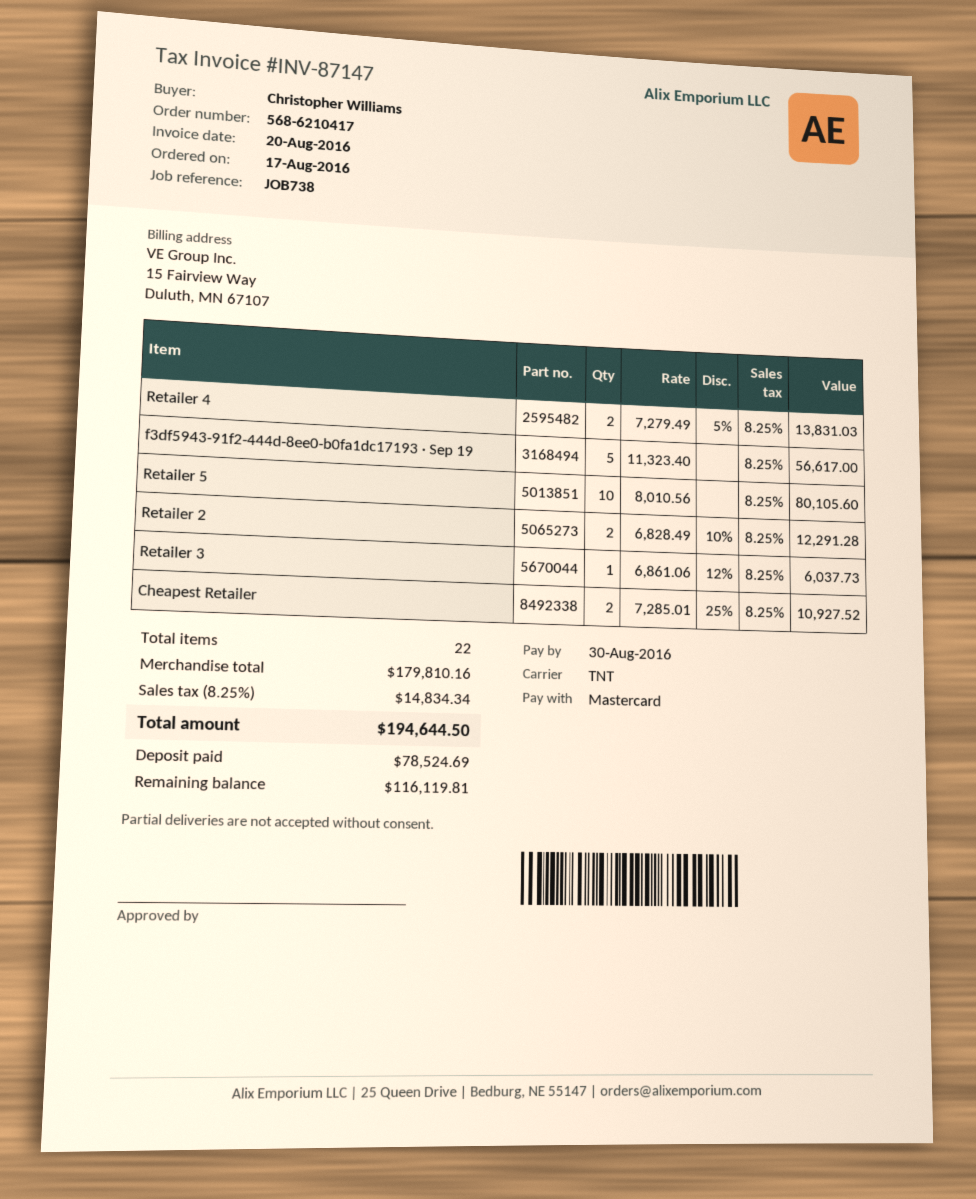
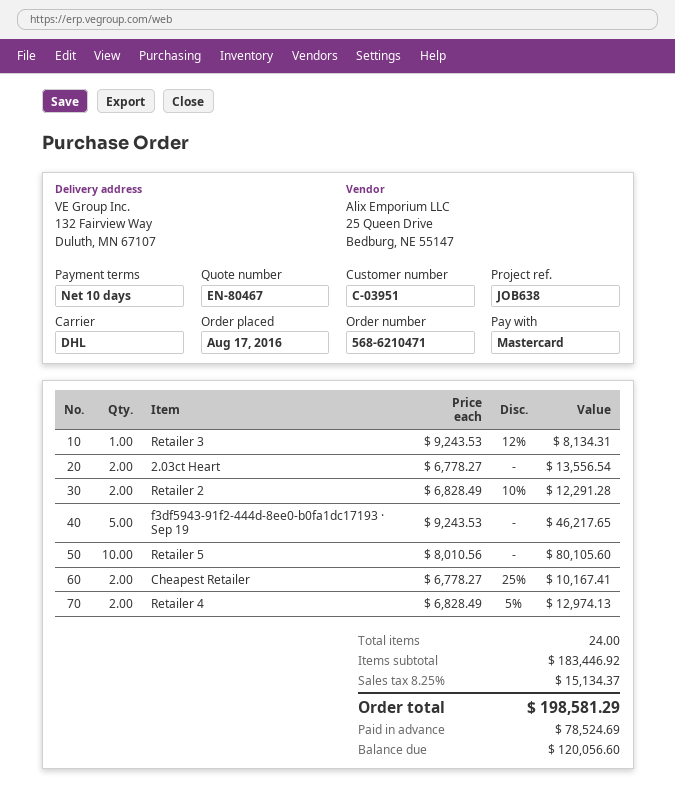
order number: 568-6210417 -> 568-6210471
reference: JOB738 -> JOB638
shipping method: TNT -> DHL
Retailer 4: 2 x 7279.49 - 5% = 13831.03 -> 2 x 6828.49 - 5% = 12974.13
f3df5943-91f2-444d-8ee0-b0fa1dc17193 · Sep 19: 5 x 11323.40 = 56617.00 -> 5 x 9243.53 = 46217.65
Retailer 3: 1 x 6861.06 - 12% = 6037.73 -> 1 x 9243.53 - 12% = 8134.31
Cheapest Retailer: 2 x 7285.01 - 25% = 10927.52 -> 2 x 6778.27 - 25% = 10167.41
2.03ct Heart: none -> 2 x 6778.27 = 13556.54
total quantity: 22 -> 24
subtotal: 179810.16 -> 183446.92
tax: 8.25% = 14834.34 -> 8.25% = 15134.37
total: 194644.50 -> 198581.29
balance: 116119.81 -> 120056.60

